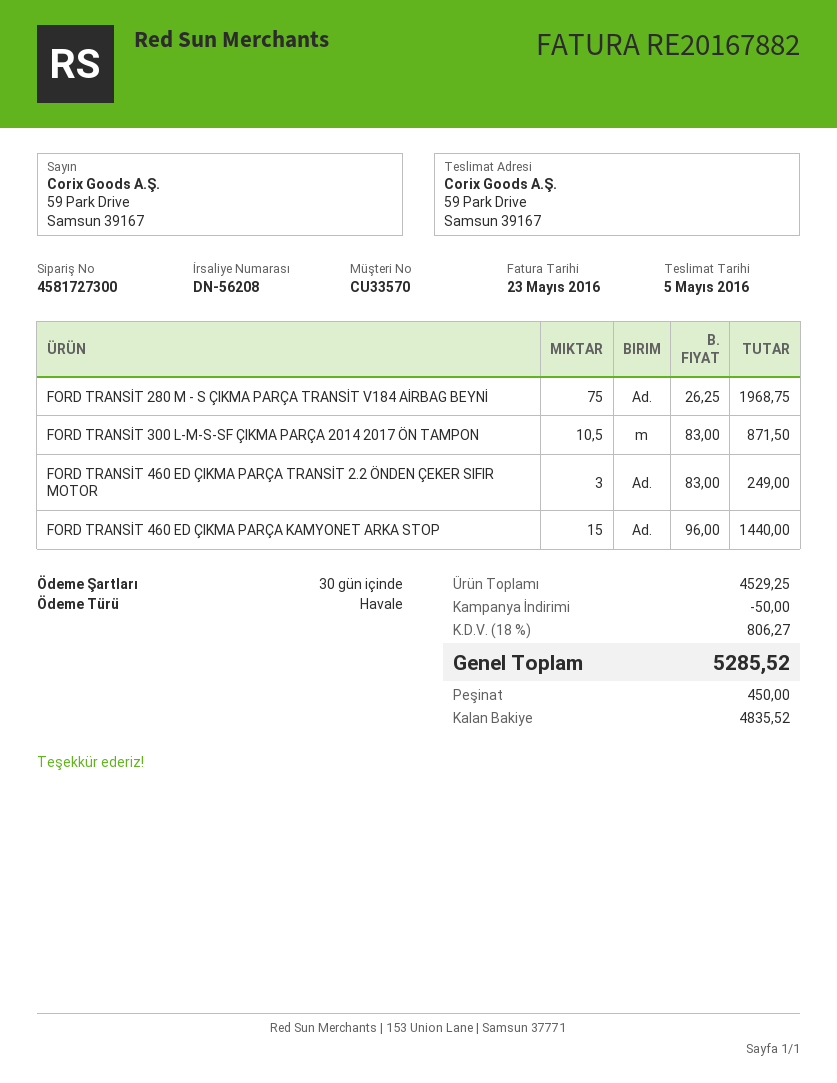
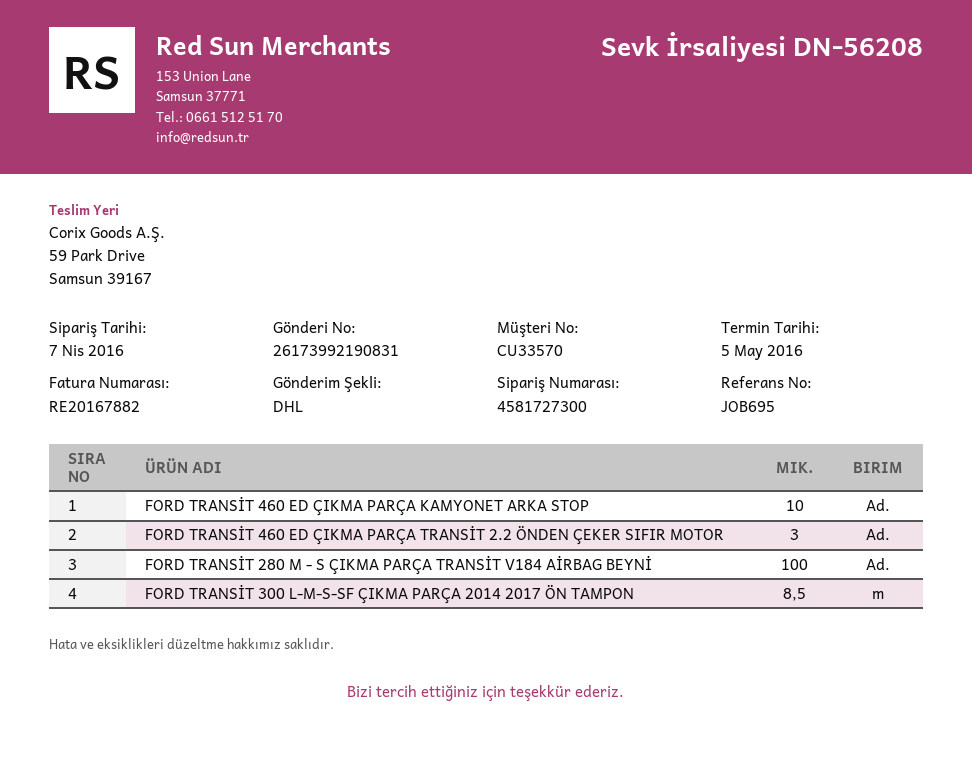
FORD TRANSİT 280 M - S ÇIKMA PARÇA TRANSİT V184 AİRBAG BEYNİ: 75 -> 100
FORD TRANSİT 300 L-M-S-SF ÇIKMA PARÇA 2014 2017 ÖN TAMPON: 10.5 -> 8.5
FORD TRANSİT 460 ED ÇIKMA PARÇA KAMYONET ARKA STOP: 15 -> 10

